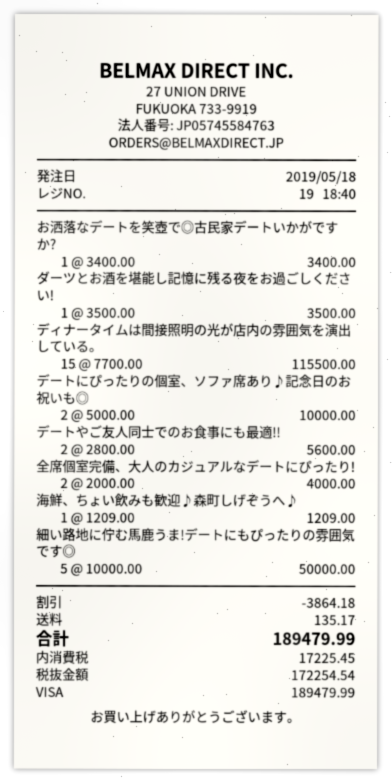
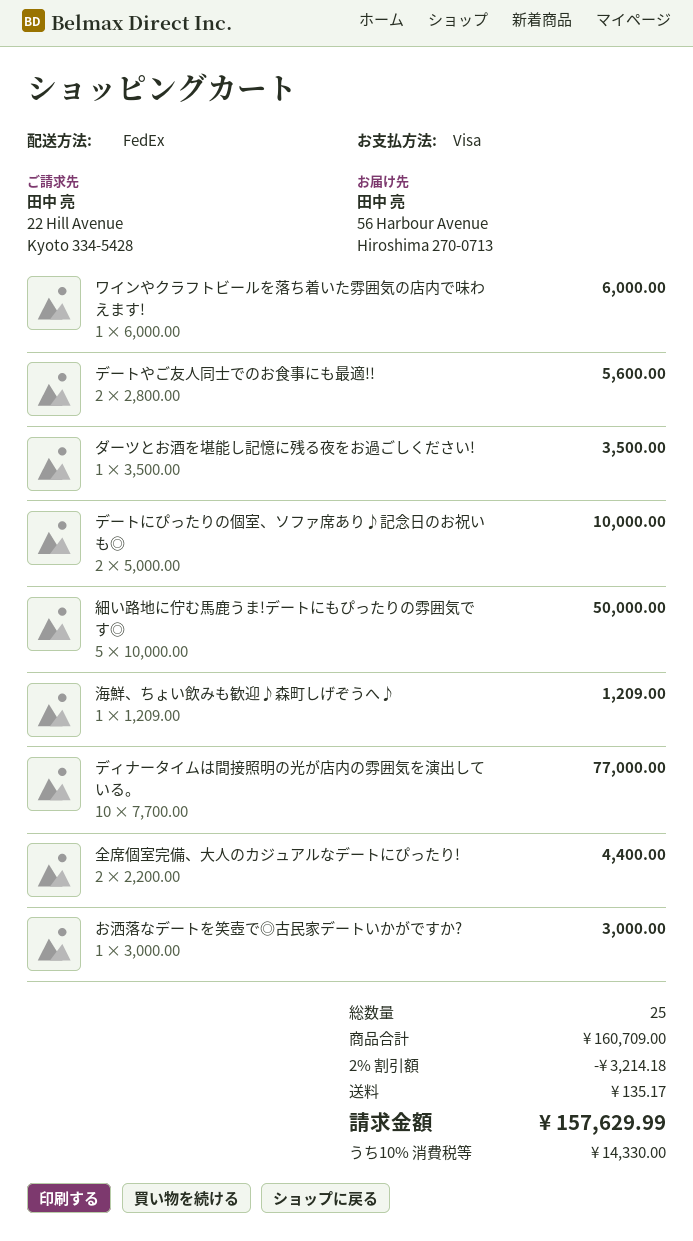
お洒落なデートを笑壺で◎古民家デートいかがですか?: 1 x 3400.00 = 3400.00 -> 1 x 3000.00 = 3000.00
ディナータイムは間接照明の光が店内の雰囲気を演出している。: 15 x 7700.00 = 115500.00 -> 10 x 7700.00 = 77000.00
全席個室完備、大人のカジュアルなデートにぴったり!: 2 x 2000.00 = 4000.00 -> 2 x 2200.00 = 4400.00
ワインやクラフトビールを落ち着いた雰囲気の店内で味わえます!: none -> 1 x 6000.00 = 6000.00
discount: 3864.18 -> 3214.18
tax: 17225.45 -> 14330.00
total: 189479.99 -> 157629.99

